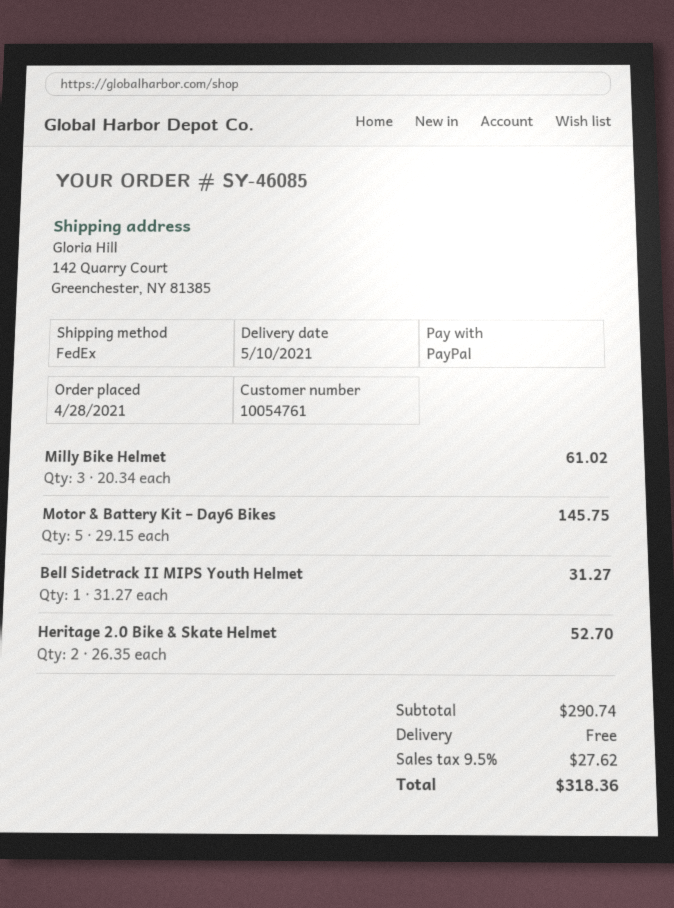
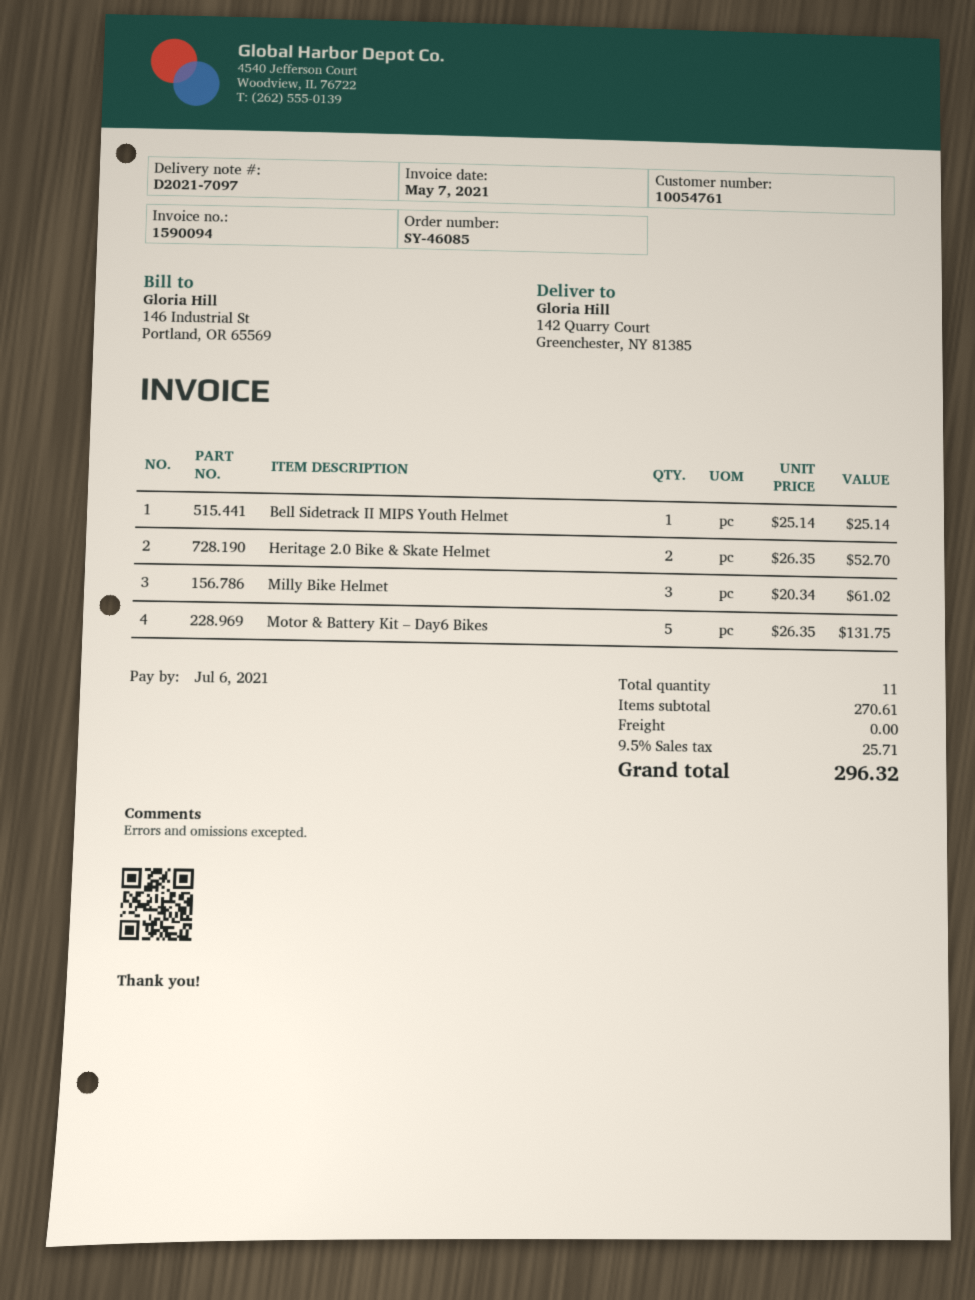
Motor & Battery Kit – Day6 Bikes: 5 x 29.15 = 145.75 -> 5 x 26.35 = 131.75
Bell Sidetrack II MIPS Youth Helmet: 1 x 31.27 = 31.27 -> 1 x 25.14 = 25.14
subtotal: 290.74 -> 270.61
tax: 9.5% = 27.62 -> 9.5% = 25.71
total: 318.36 -> 296.32

